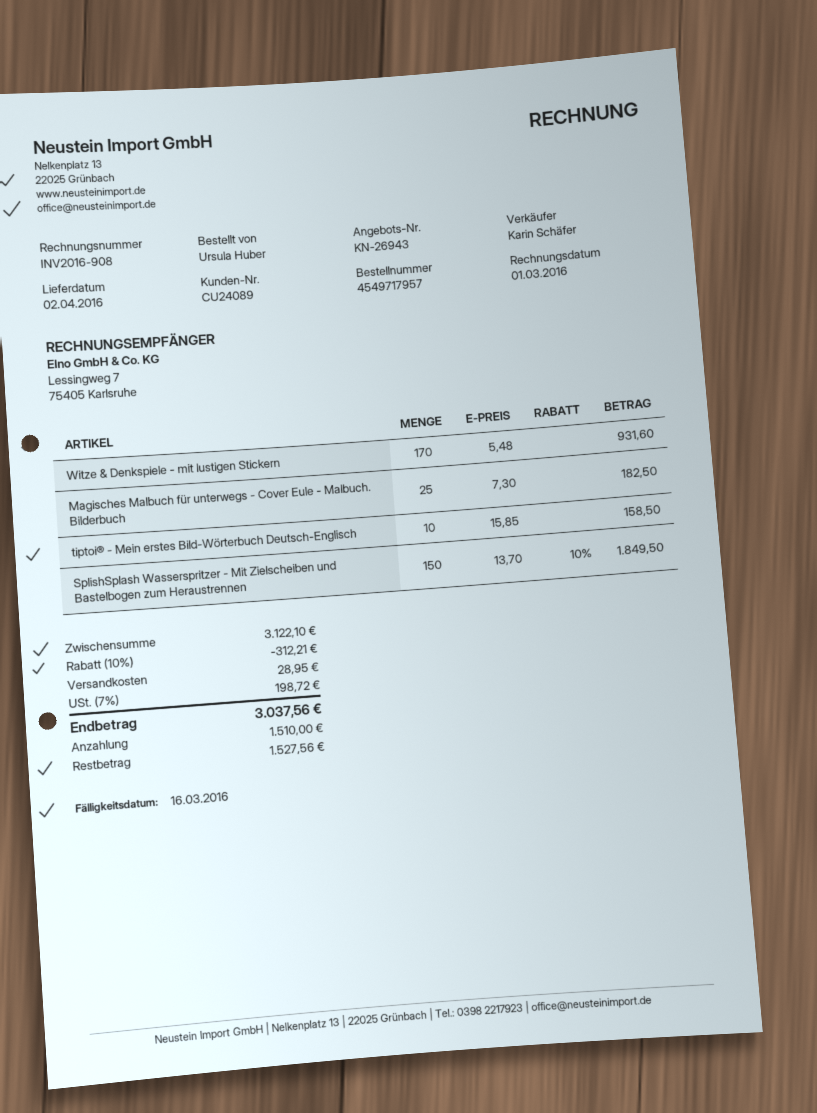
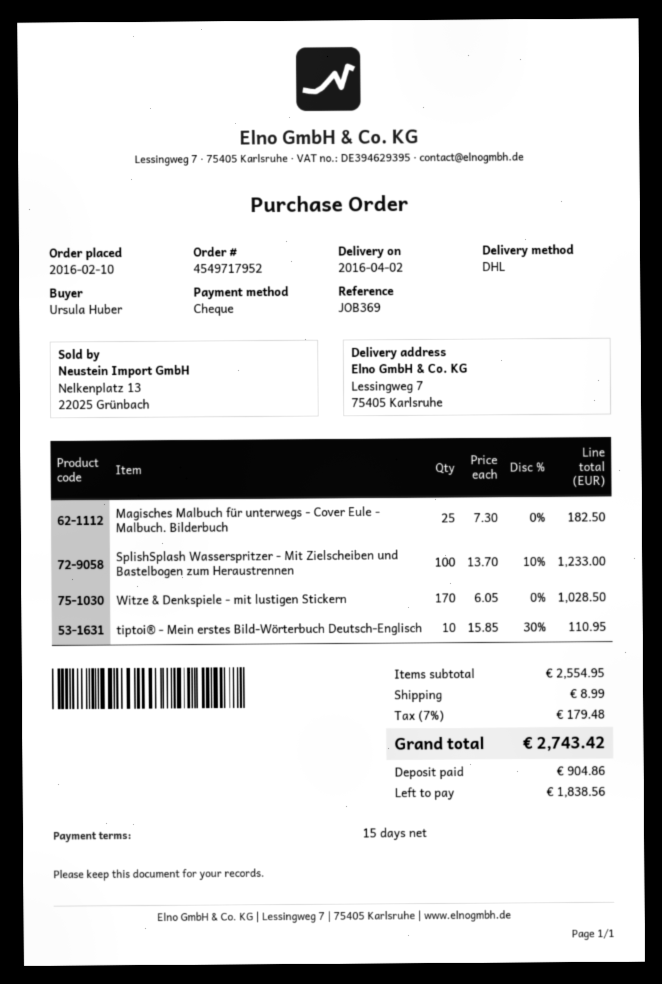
order number: 4549717957 -> 4549717952
Witze & Denkspiele - mit lustigen Stickern: 170 x 5.48 = 931.60 -> 170 x 6.05 = 1028.50
tiptoi® - Mein erstes Bild-Wörterbuch Deutsch-Englisch: 10 x 15.85 = 158.50 -> 10 x 15.85 - 30% = 110.95
SplishSplash Wasserspritzer - Mit Zielscheiben und Bastelbogen zum Heraustrennen: 150 x 13.70 - 10% = 1849.50 -> 100 x 13.70 - 10% = 1233.00
subtotal: 3122.10 -> 2554.95
discount: 10% = 312.21 -> none
shipping: 28.95 -> 8.99
tax: 7% = 198.72 -> 7% = 179.48
total: 3037.56 -> 2743.42
deposit: 1510.00 -> 904.86
balance: 1527.56 -> 1838.56

